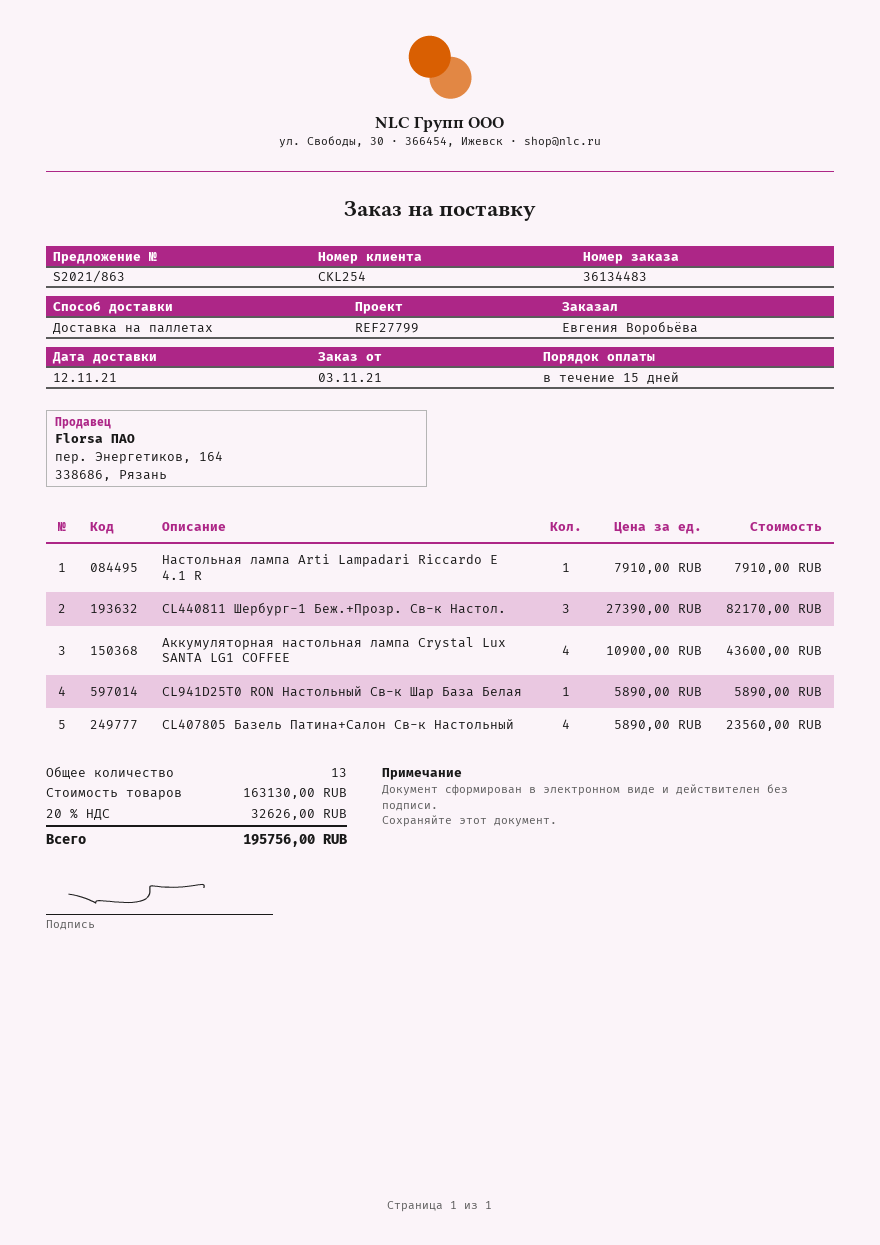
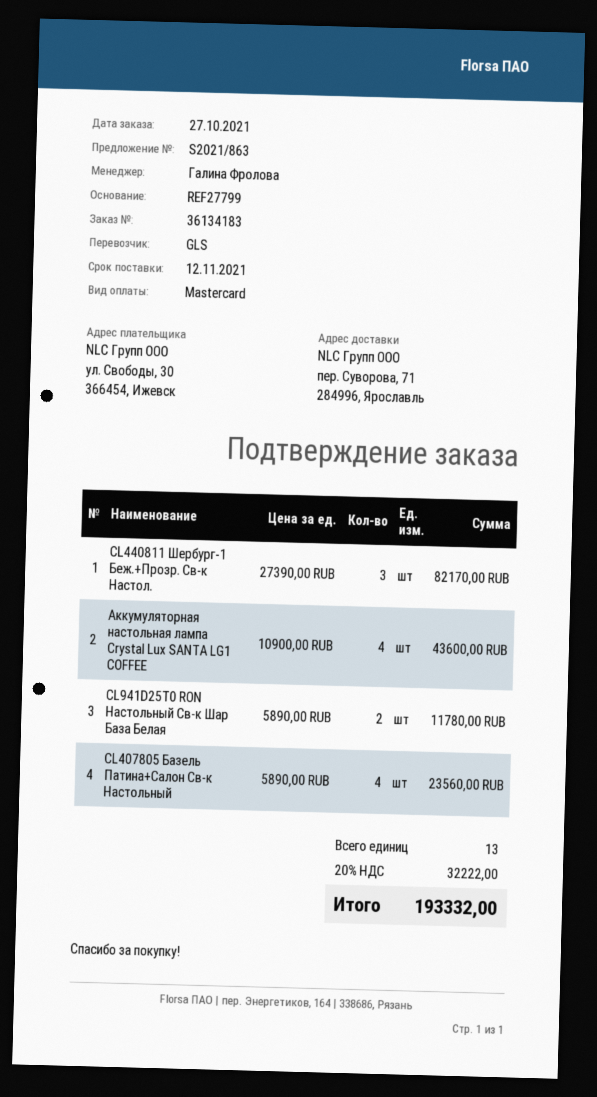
order number: 36134483 -> 36134183
order date: 2021-11-03 -> 2021-10-27
shipping method: pallet freight -> GLS
Настольная лампа Arti Lampadari Riccardo E 4.1 R: 1 x 7910.00 = 7910.00 -> none
CL941D25T0 RON Настольный Св-к Шар База Белая: 1 x 5890.00 = 5890.00 -> 2 x 5890.00 = 11780.00
tax: 20% = 32626.00 -> 20% = 32222.00
total: 195756.00 -> 193332.00

